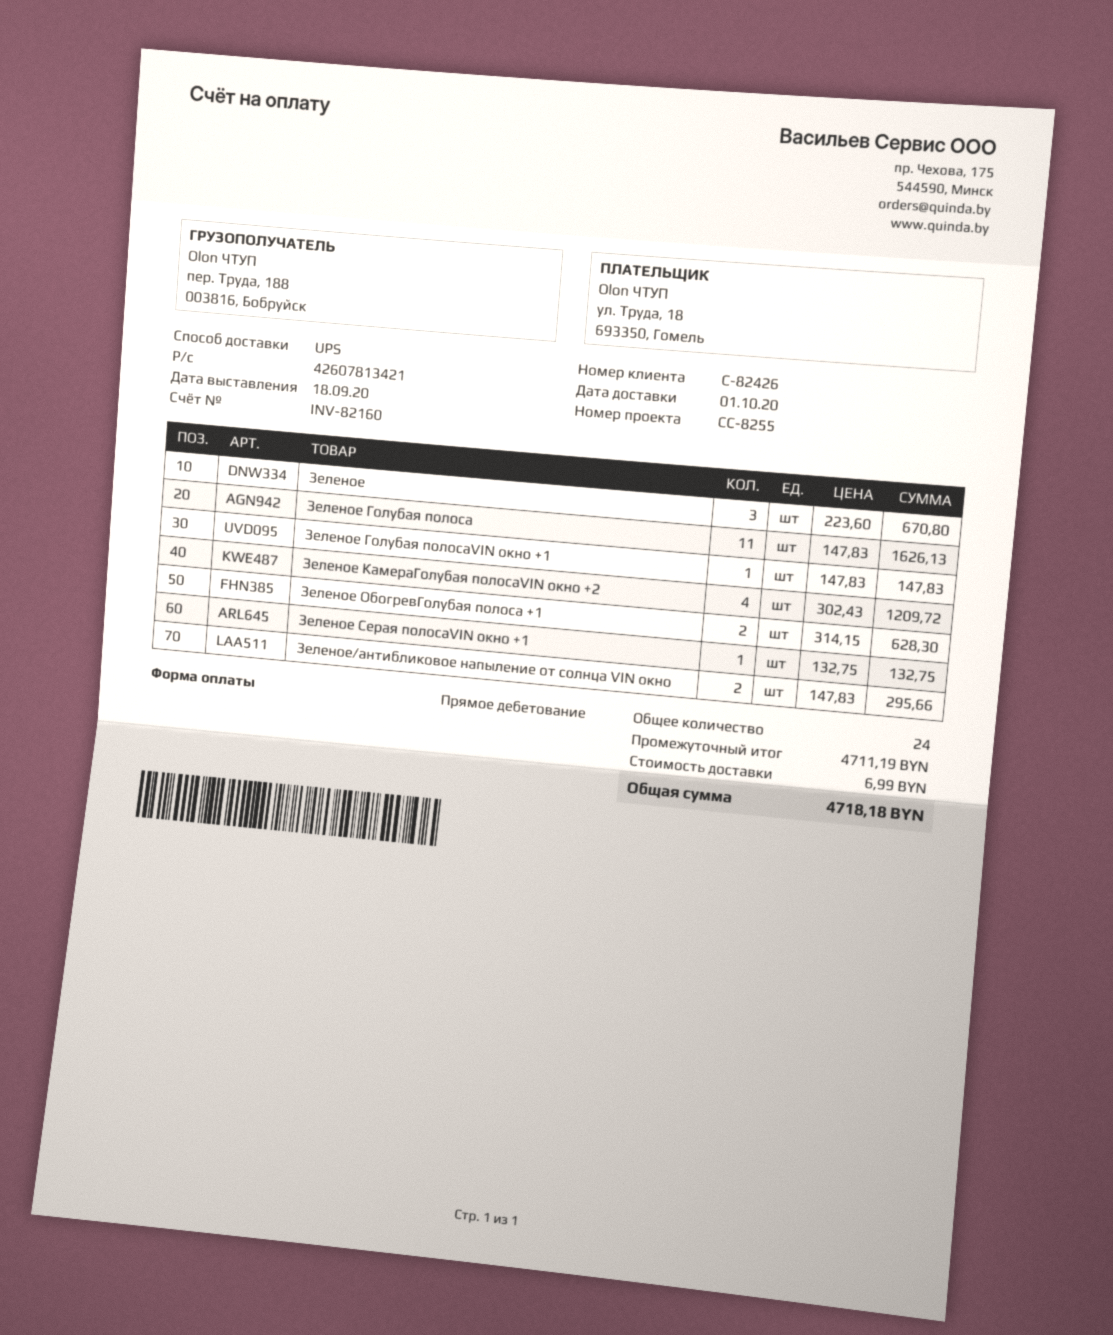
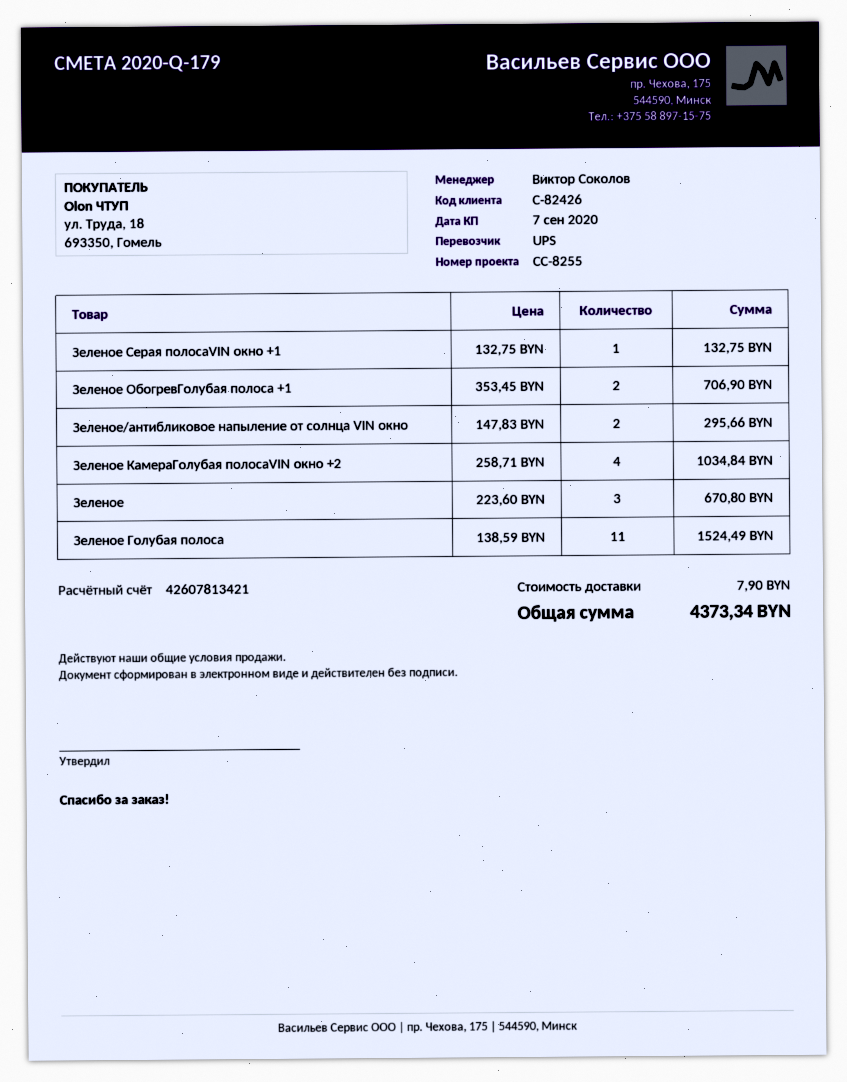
Зеленое Голубая полоса: 11 x 147.83 = 1626.13 -> 11 x 138.59 = 1524.49
Зеленое Голубая полосаVIN окно +1: 1 x 147.83 = 147.83 -> none
Зеленое КамераГолубая полосаVIN окно +2: 4 x 302.43 = 1209.72 -> 4 x 258.71 = 1034.84
Зеленое ОбогревГолубая полоса +1: 2 x 314.15 = 628.30 -> 2 x 353.45 = 706.90
shipping: 6.99 -> 7.90
total: 4718.18 -> 4373.34

